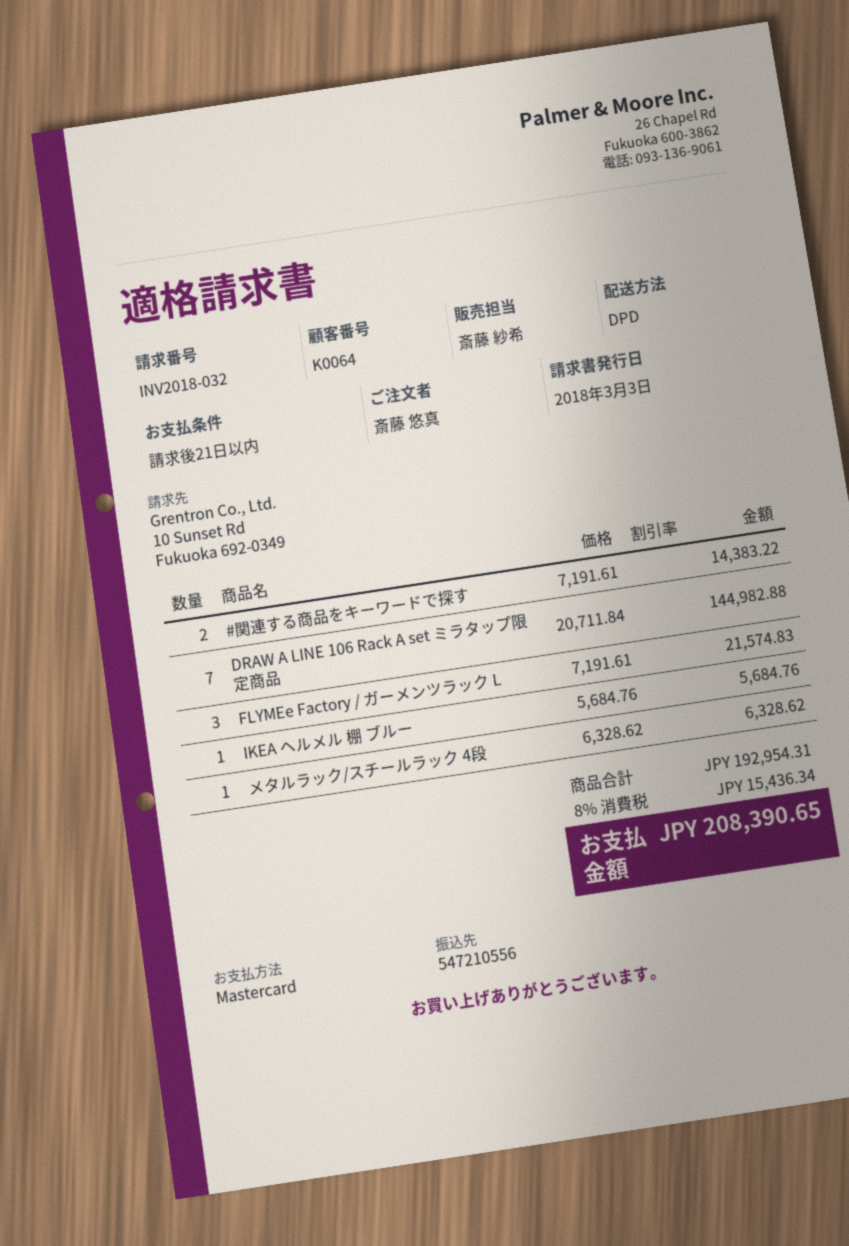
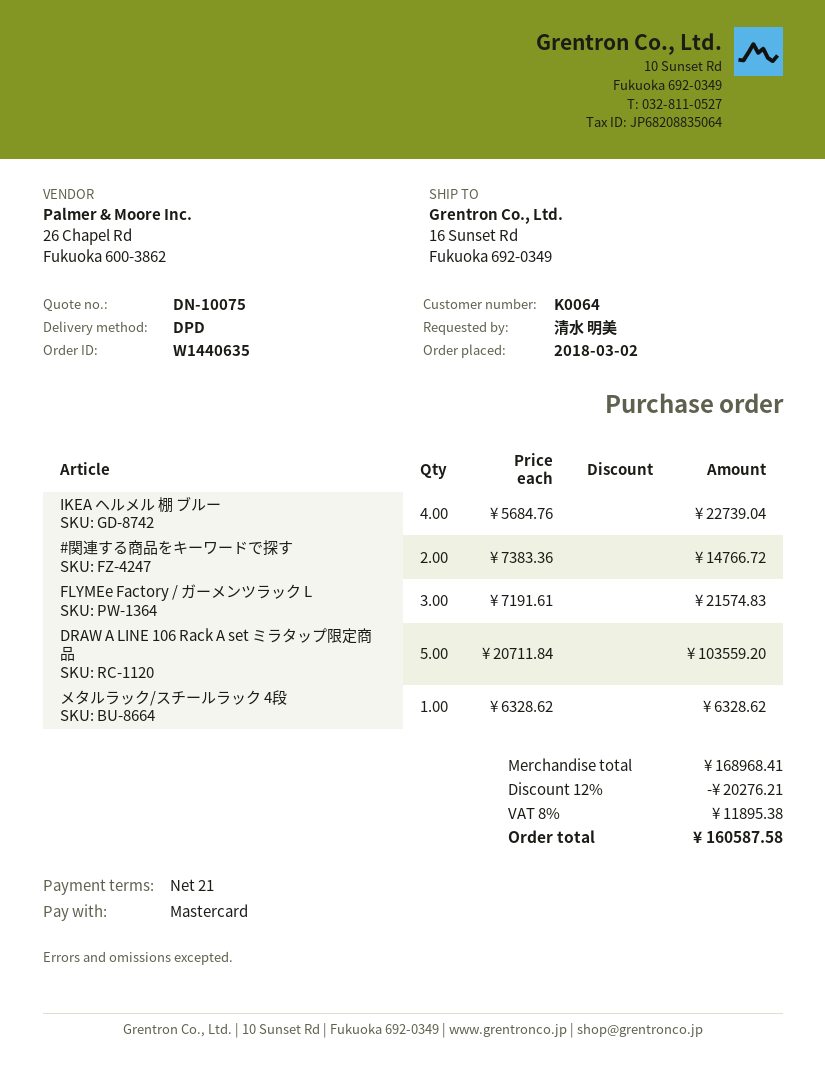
ordered by: 斎藤 悠真 -> 清水 明美
#関連する商品をキーワードで探す: 2 x 7191.61 = 14383.22 -> 2 x 7383.36 = 14766.72
DRAW A LINE 106 Rack A set ミラタップ限定商品: 7 x 20711.84 = 144982.88 -> 5 x 20711.84 = 103559.20
IKEA ヘルメル 棚 ブルー: 1 x 5684.76 = 5684.76 -> 4 x 5684.76 = 22739.04
subtotal: 192954.31 -> 168968.41
discount: none -> 12% = 20276.21
tax: 8% = 15436.34 -> 8% = 11895.38
total: 208390.65 -> 160587.58

